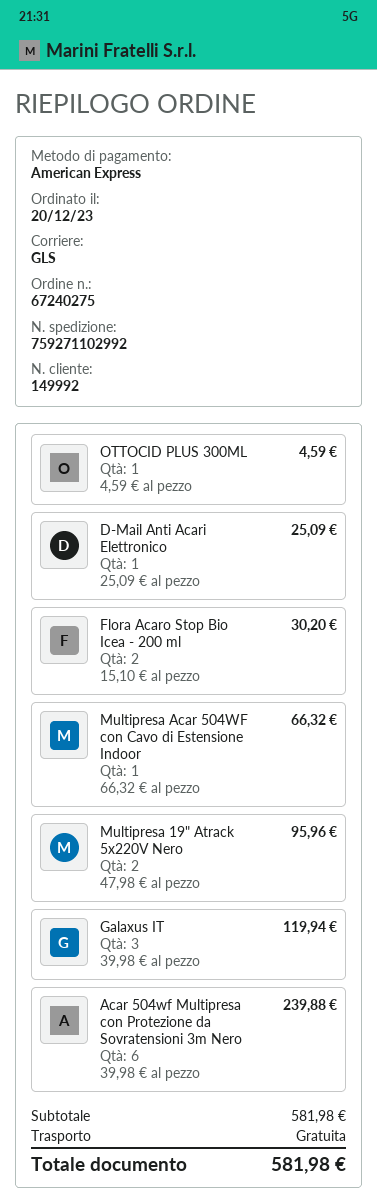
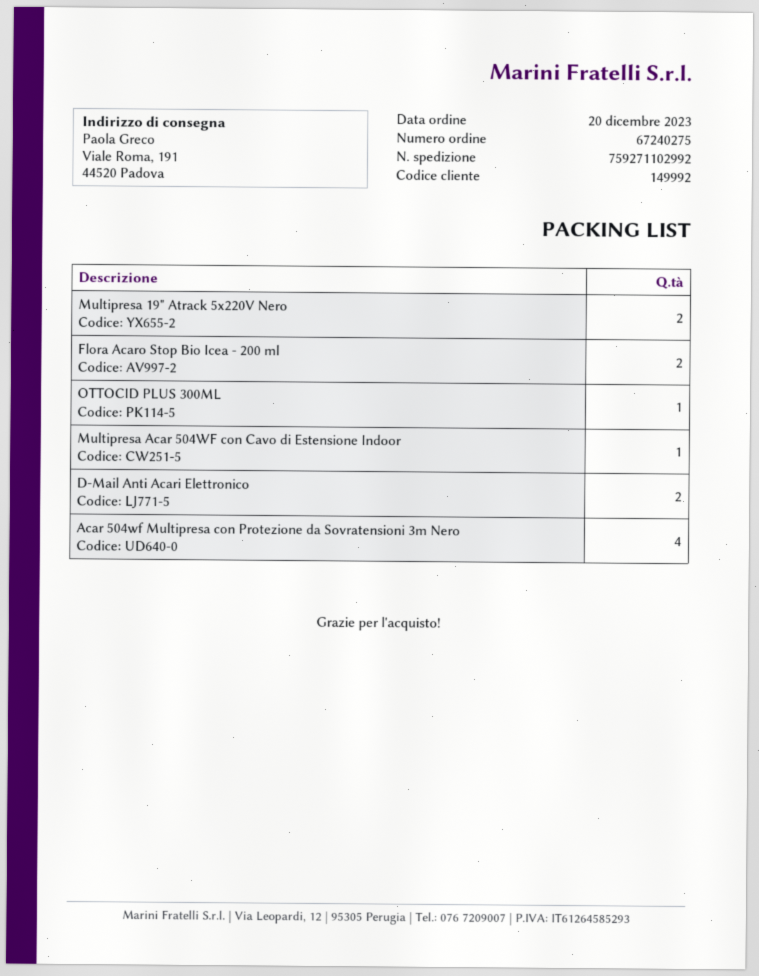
D-Mail Anti Acari Elettronico: 1 -> 2
Galaxus IT: 3 -> none
Acar 504wf Multipresa con Protezione da Sovratensioni 3m Nero: 6 -> 4

